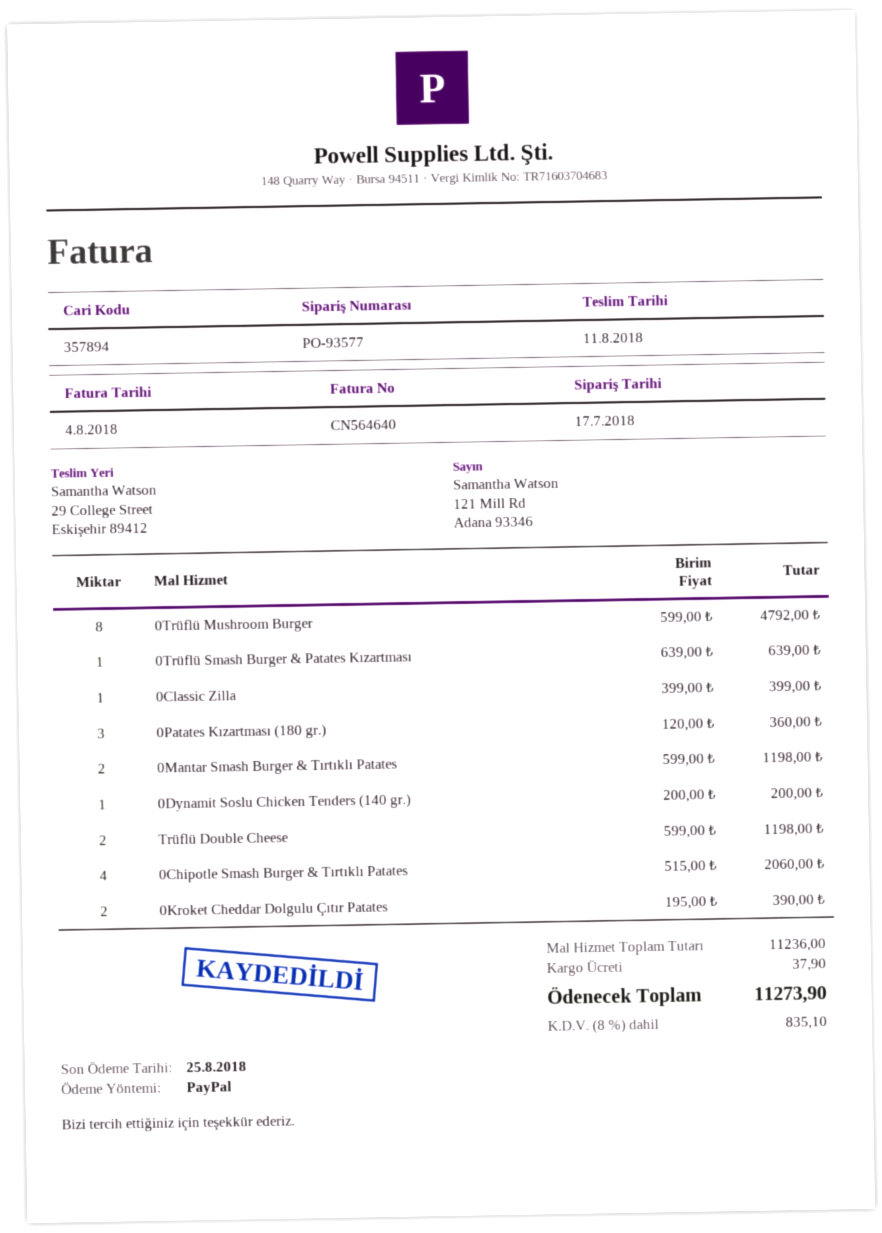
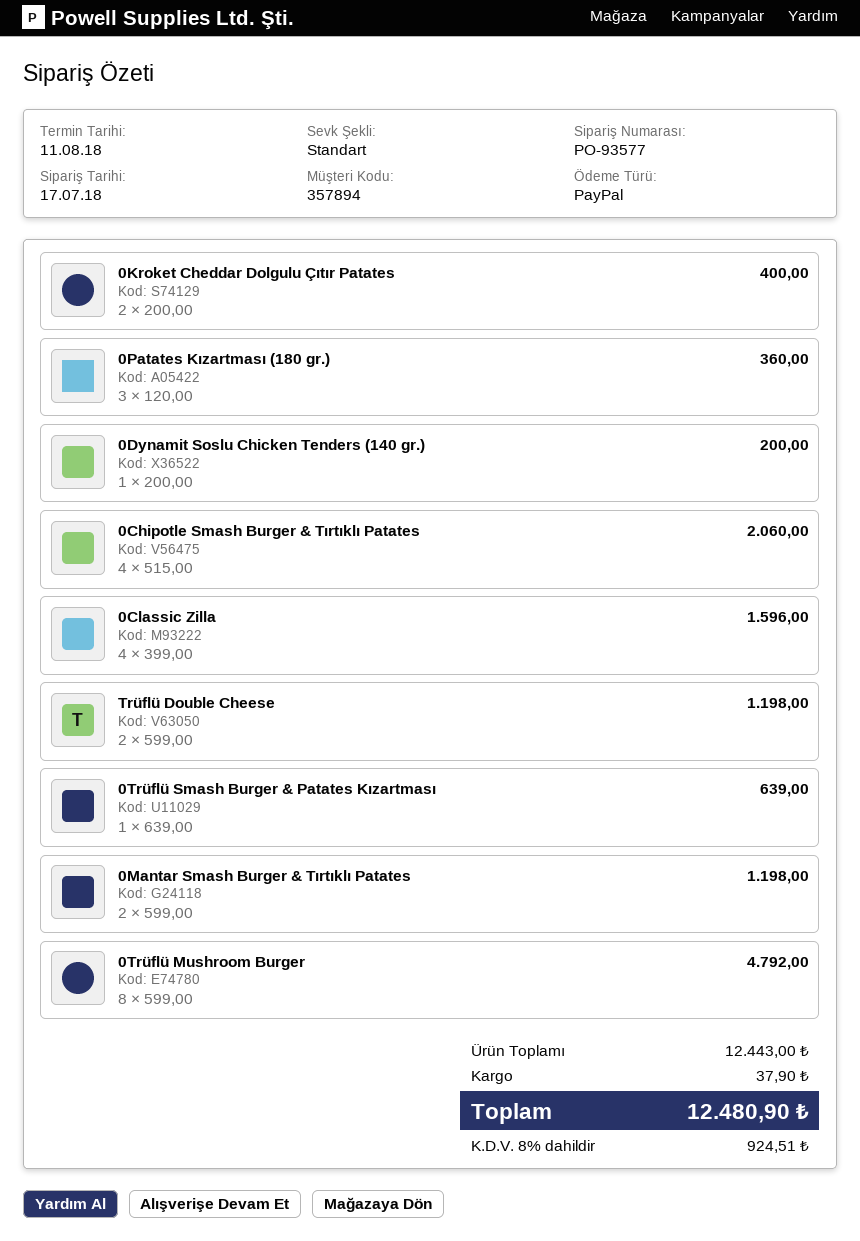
0Classic Zilla: 1 x 399.00 = 399.00 -> 4 x 399.00 = 1596.00
0Kroket Cheddar Dolgulu Çıtır Patates: 2 x 195.00 = 390.00 -> 2 x 200.00 = 400.00
subtotal: 11236.00 -> 12443.00
tax: 8% = 835.10 -> 8% = 924.51
total: 11273.90 -> 12480.90

